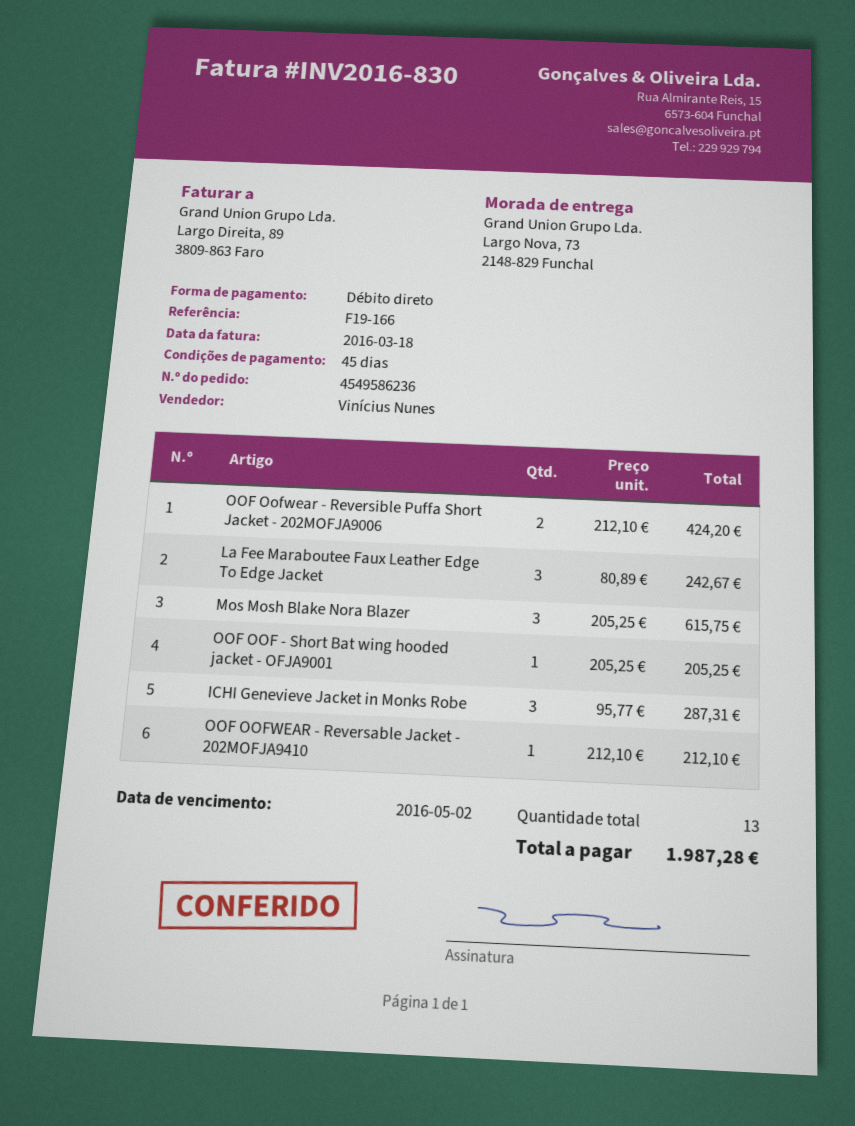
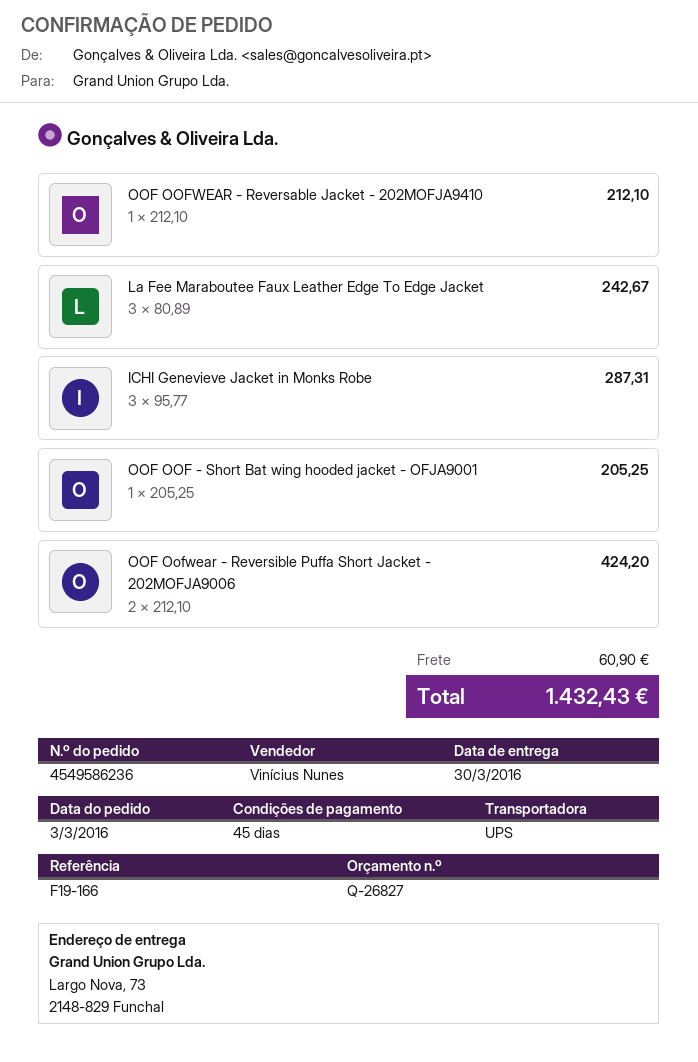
Mos Mosh Blake Nora Blazer: 3 x 205.25 = 615.75 -> none
shipping: none -> 60.90
total: 1987.28 -> 1432.43

